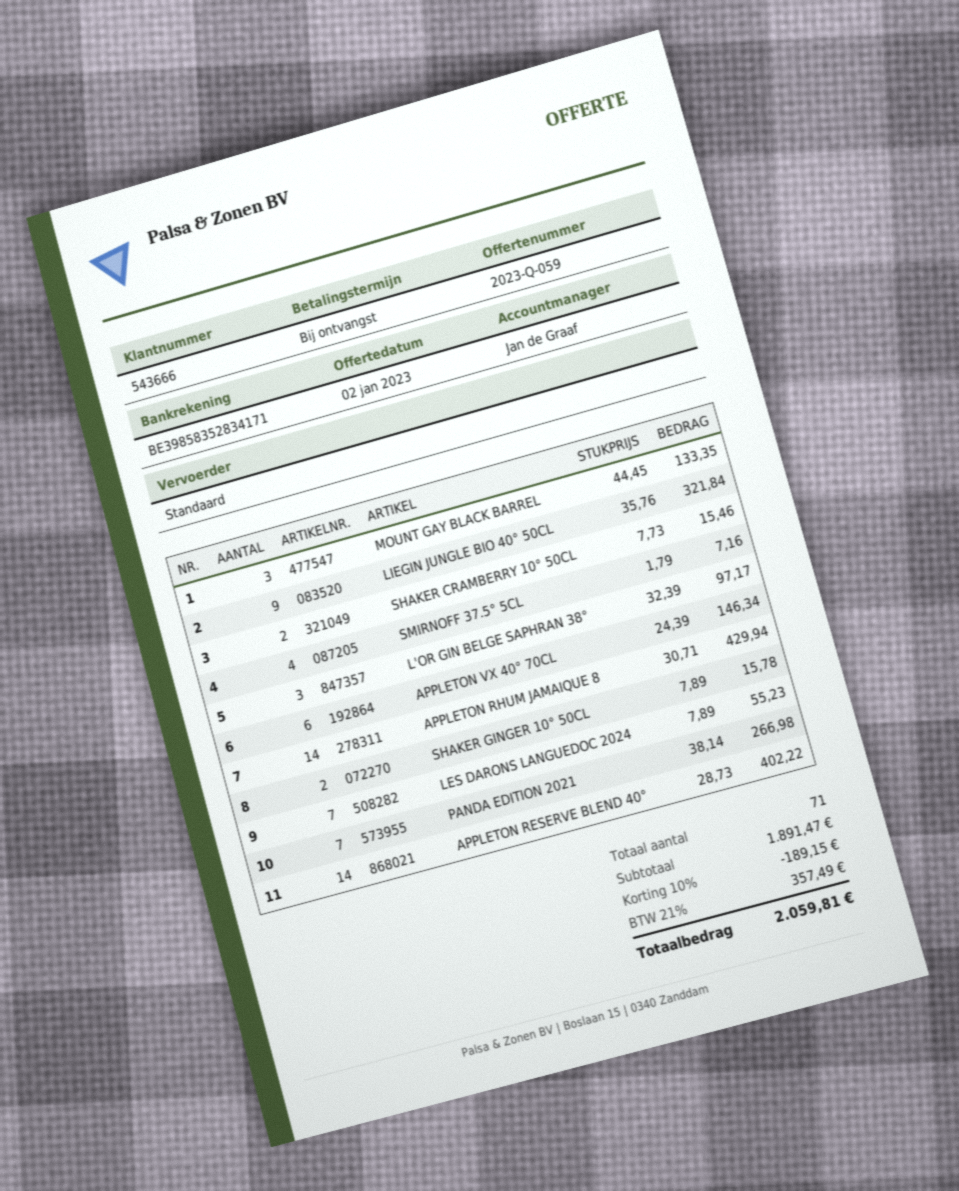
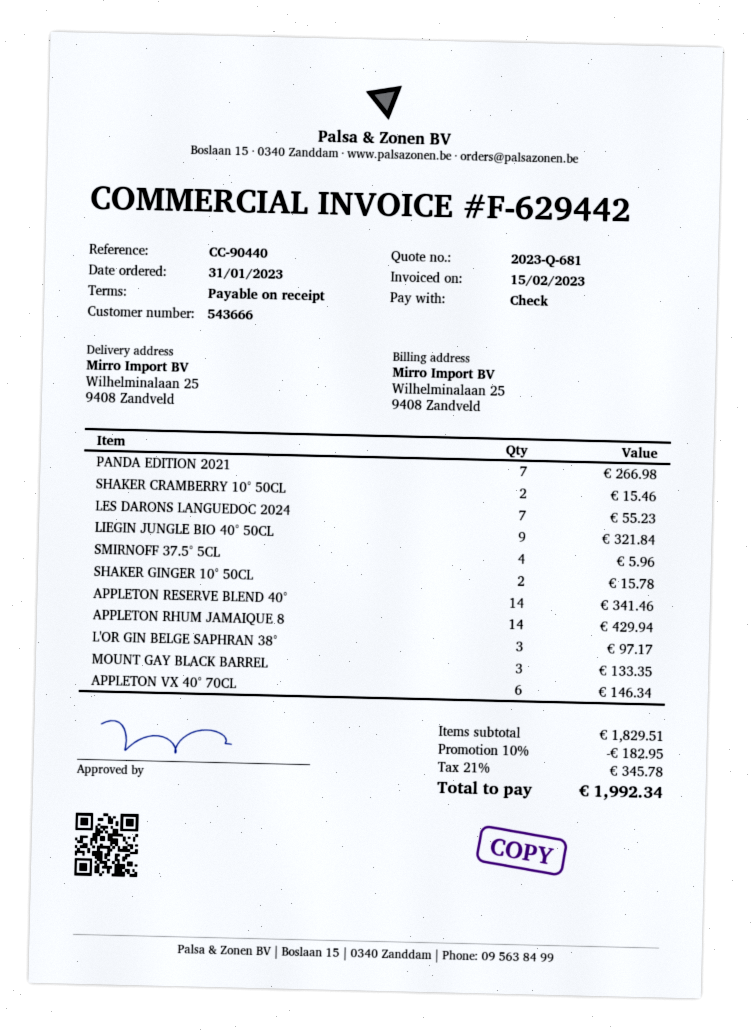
quote number: 2023-Q-059 -> 2023-Q-681
SMIRNOFF 37.5° 5CL: 4 for 7.16 -> 4 for 5.96
APPLETON RESERVE BLEND 40°: 14 for 402.22 -> 14 for 341.46
subtotal: 1891.47 -> 1829.51
discount: 10% = 189.15 -> 10% = 182.95
tax: 21% = 357.49 -> 21% = 345.78
total: 2059.81 -> 1992.34

